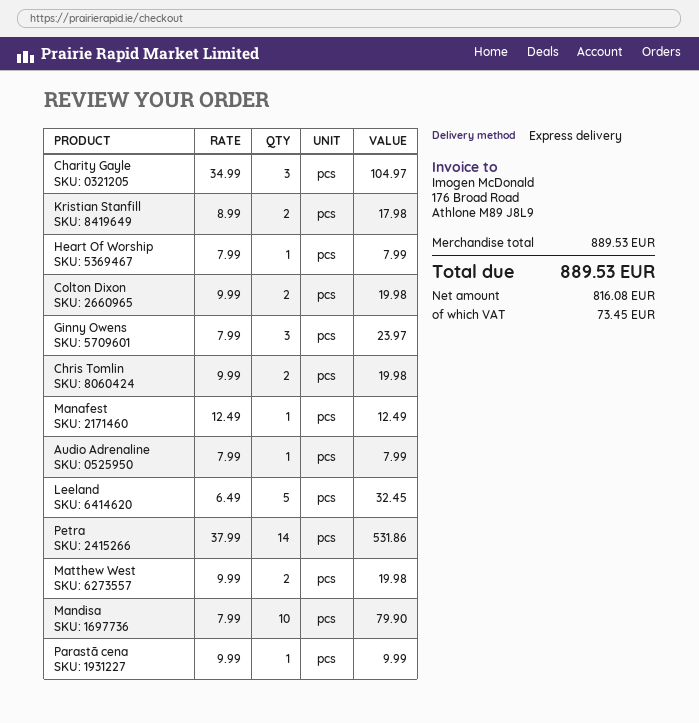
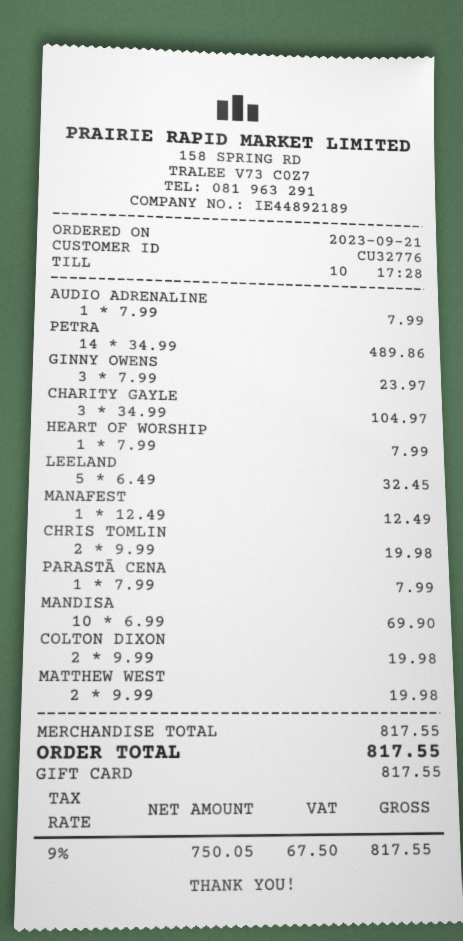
Kristian Stanfill: 2 x 8.99 = 17.98 -> none
Petra: 14 x 37.99 = 531.86 -> 14 x 34.99 = 489.86
Mandisa: 10 x 7.99 = 79.90 -> 10 x 6.99 = 69.90
Parastā cena: 1 x 9.99 = 9.99 -> 1 x 7.99 = 7.99
subtotal: 889.53 -> 817.55
net: 816.08 -> 750.05
tax: 73.45 -> 67.50
total: 889.53 -> 817.55

